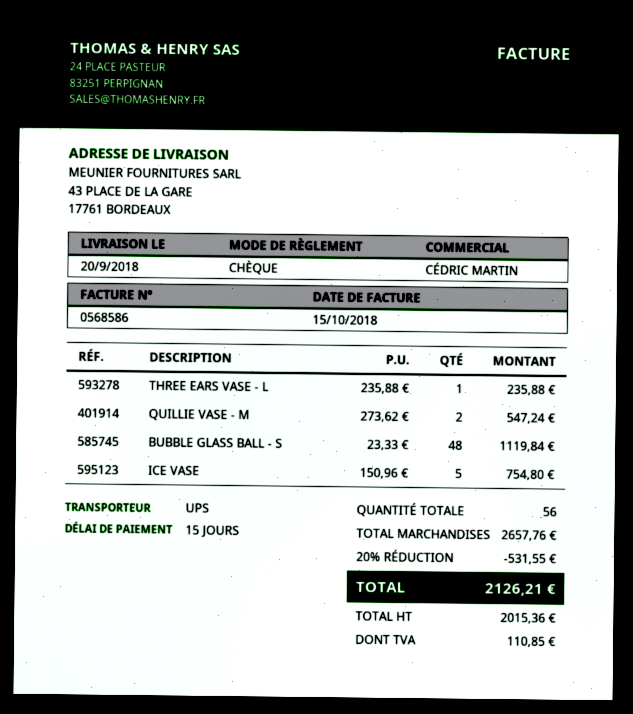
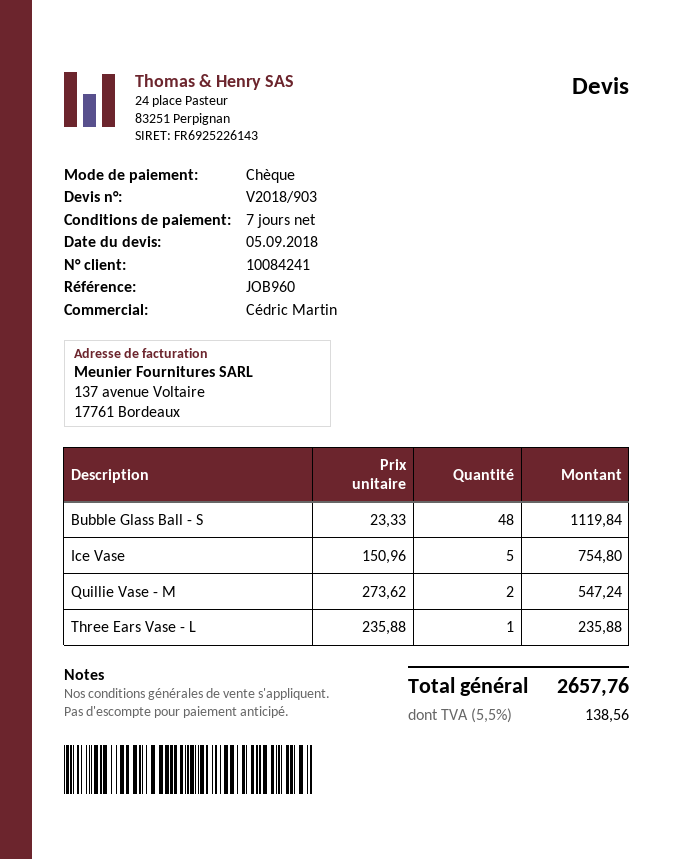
payment terms: 15 days -> 7 days
discount: 20% = 531.55 -> none
tax: 110.85 -> 138.56
total: 2126.21 -> 2657.76

